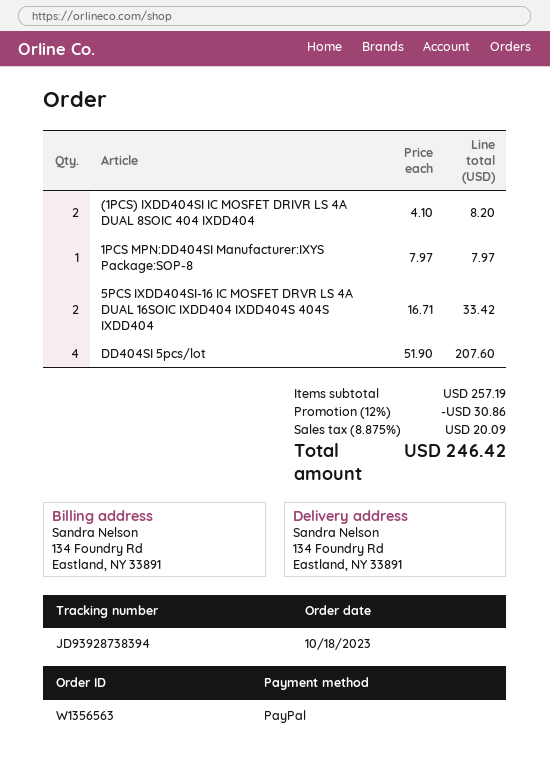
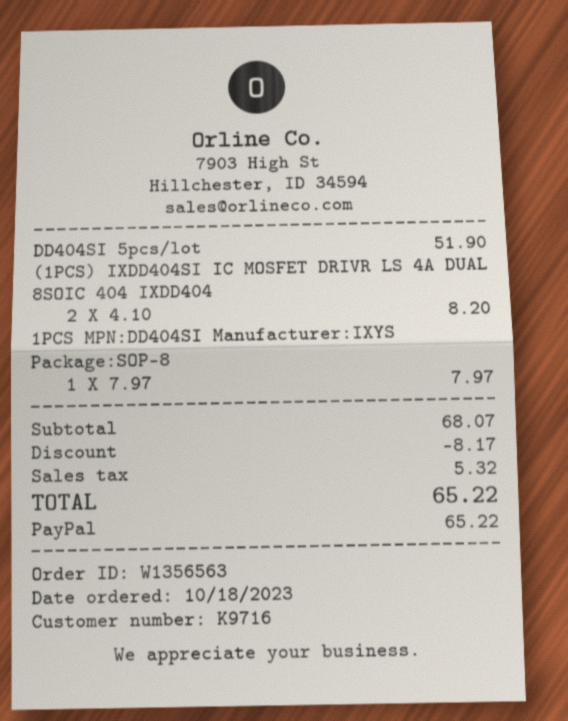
5PCS IXDD404SI-16 IC MOSFET DRVR LS 4A DUAL 16SOIC IXDD404 IXDD404S 404S IXDD404: 2 x 16.71 = 33.42 -> none
DD404SI 5pcs/lot: 4 x 51.90 = 207.60 -> 1 x 51.90 = 51.90
subtotal: 257.19 -> 68.07
discount: 30.86 -> 8.17
tax: 20.09 -> 5.32
total: 246.42 -> 65.22

